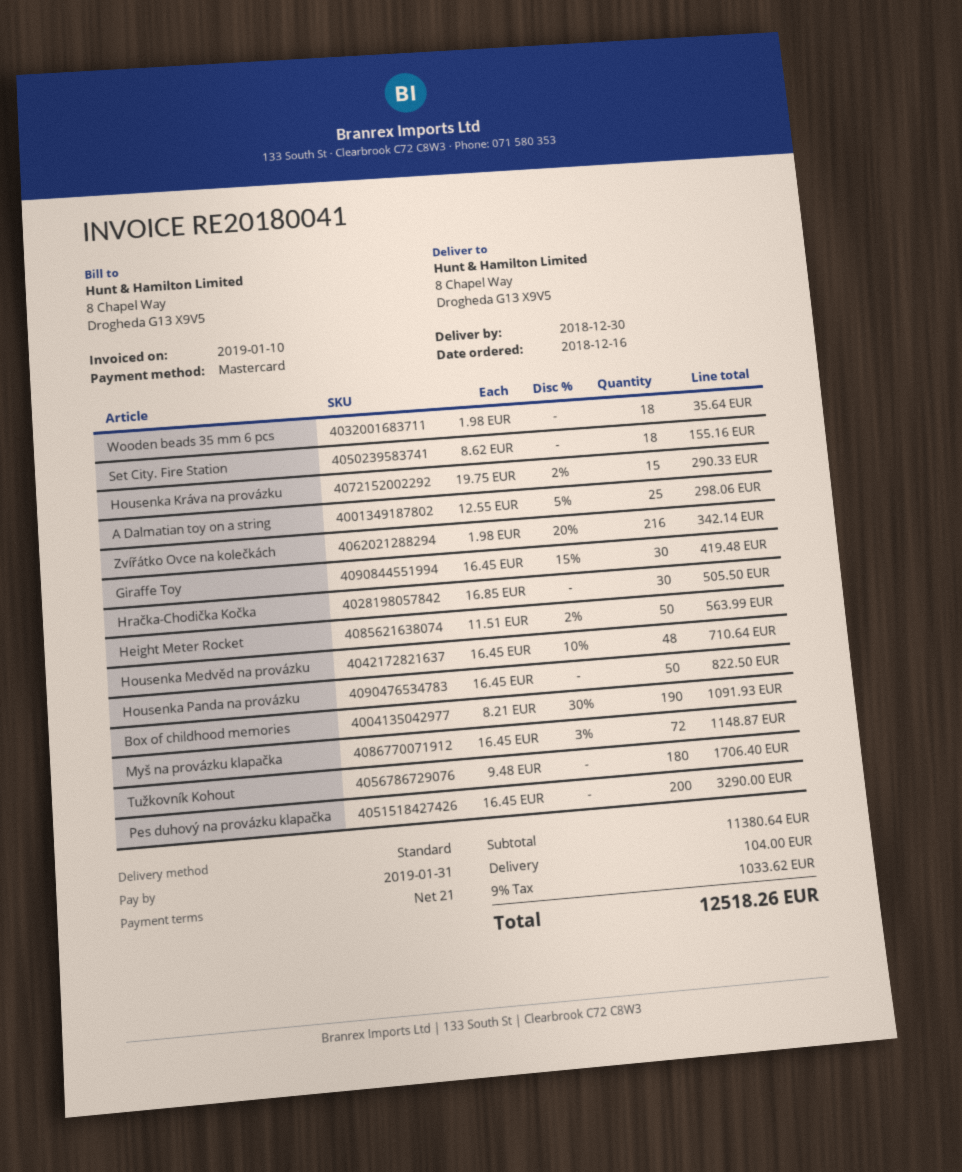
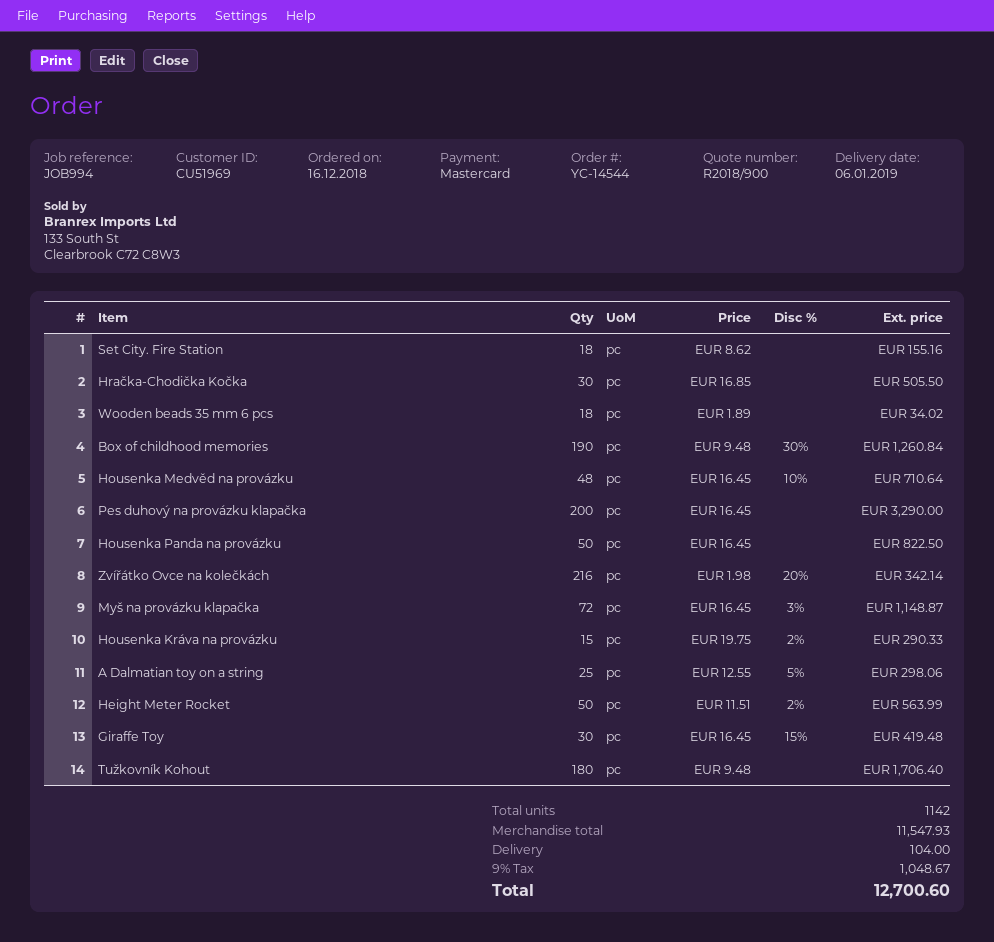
delivery date: 2018-12-30 -> 2019-01-06
Wooden beads 35 mm 6 pcs: 18 x 1.98 = 35.64 -> 18 x 1.89 = 34.02
Box of childhood memories: 190 x 8.21 - 30% = 1091.93 -> 190 x 9.48 - 30% = 1260.84
subtotal: 11380.64 -> 11547.93
tax: 9% = 1033.62 -> 9% = 1048.67
total: 12518.26 -> 12700.60

